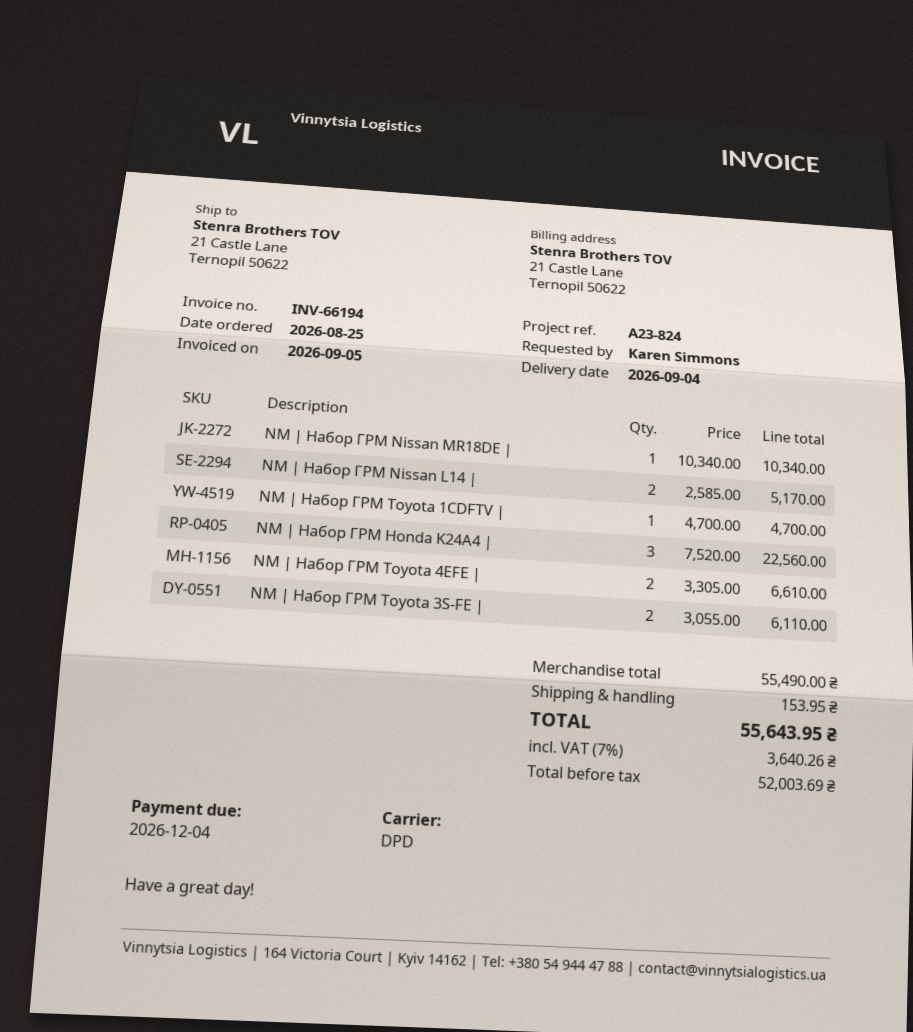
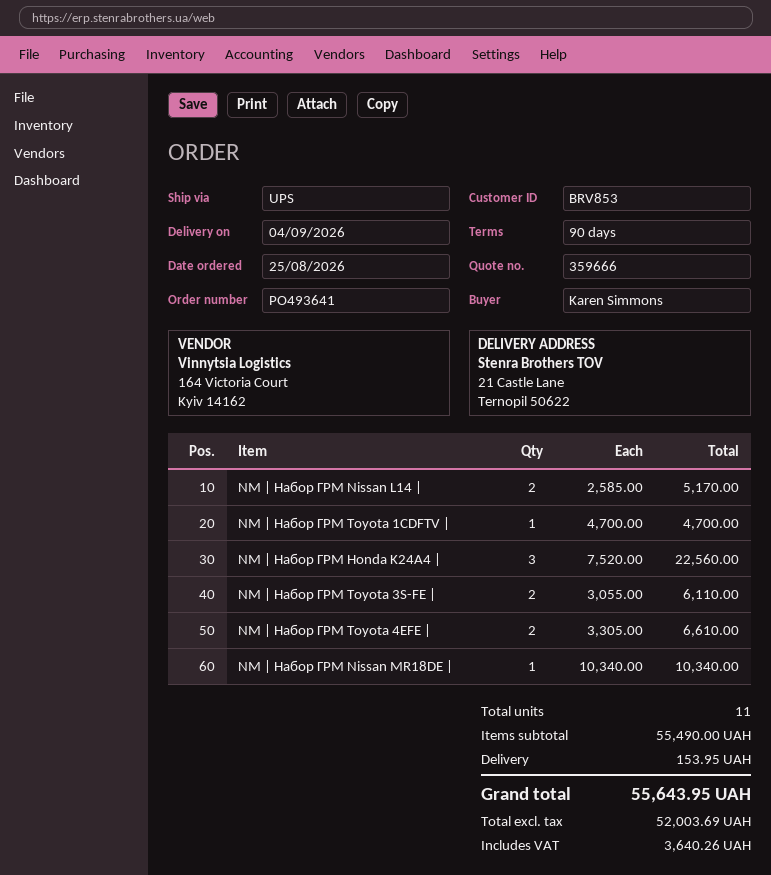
shipping method: DPD -> UPS

